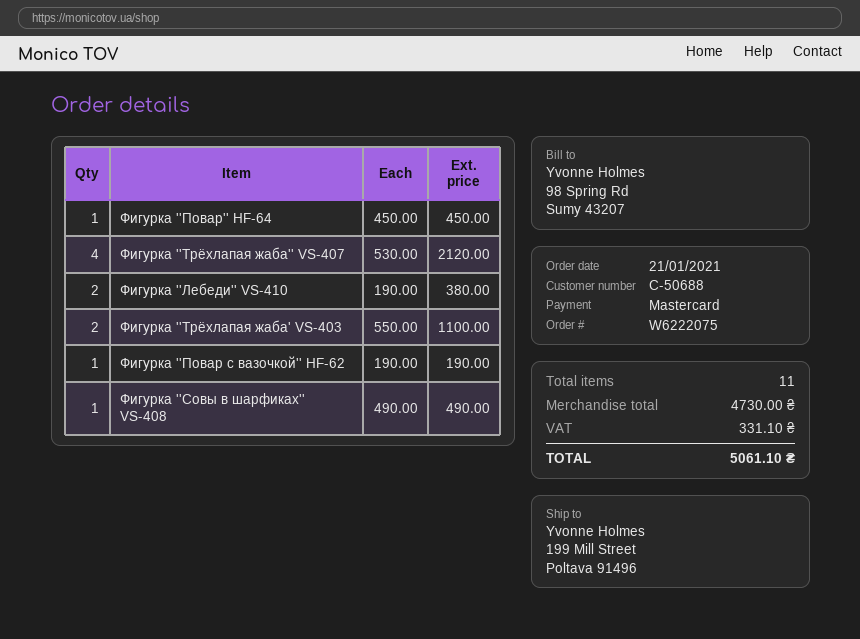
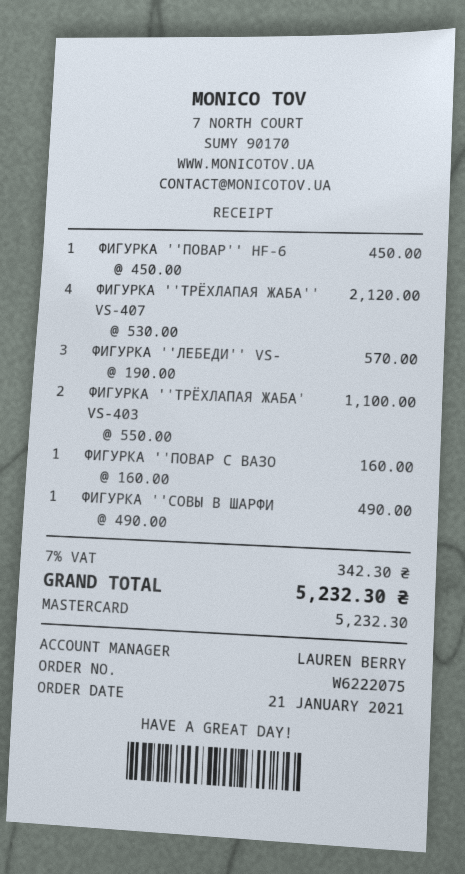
Фигурка ''Лебеди'' VS-410: 2 x 190.00 = 380.00 -> 3 x 190.00 = 570.00
Фигурка ''Повар с вазочкой'' HF-62: 1 x 190.00 = 190.00 -> 1 x 160.00 = 160.00
tax: 331.10 -> 342.30
total: 5061.10 -> 5232.30

